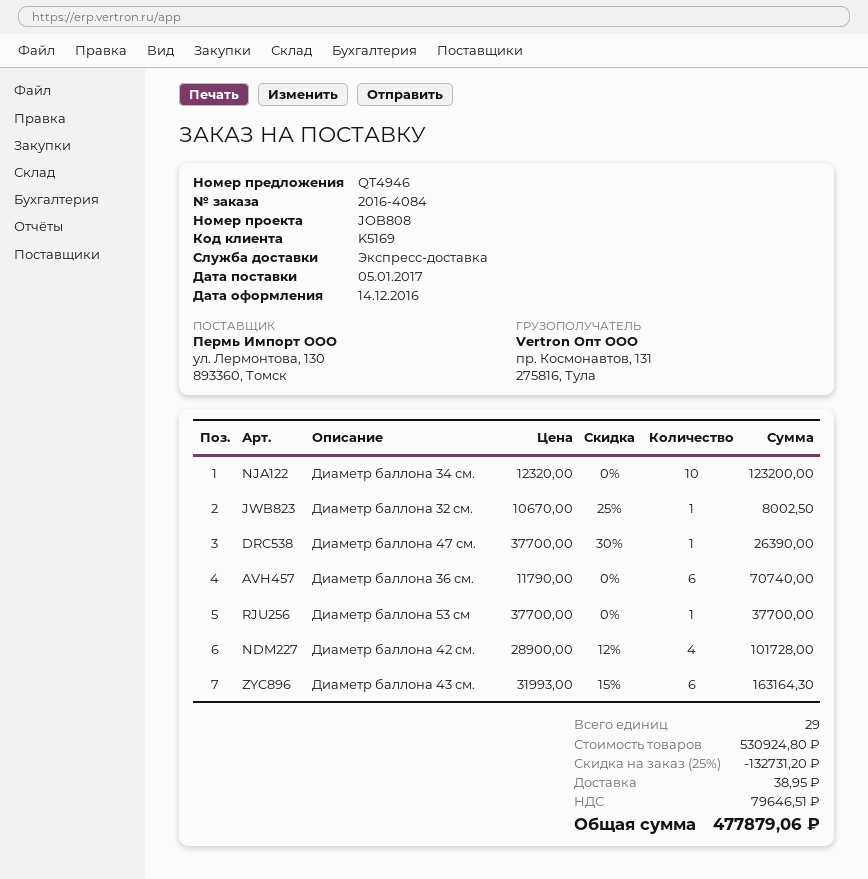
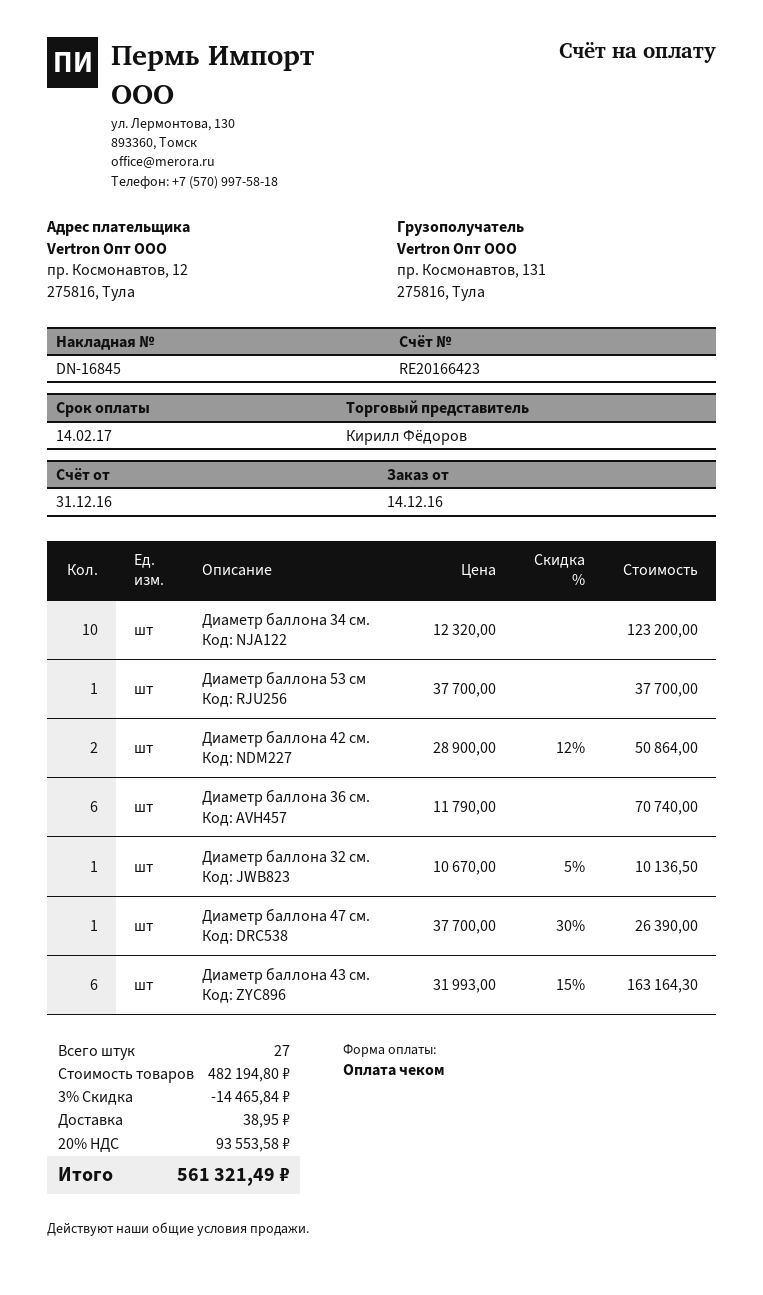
Диаметр баллона 32 см.: 1 x 10670.00 - 25% = 8002.50 -> 1 x 10670.00 - 5% = 10136.50
Диаметр баллона 42 см.: 4 x 28900.00 - 12% = 101728.00 -> 2 x 28900.00 - 12% = 50864.00
total quantity: 29 -> 27
subtotal: 530924.80 -> 482194.80
discount: 25% = 132731.20 -> 3% = 14465.84
tax: 79646.51 -> 93553.58
total: 477879.06 -> 561321.49

